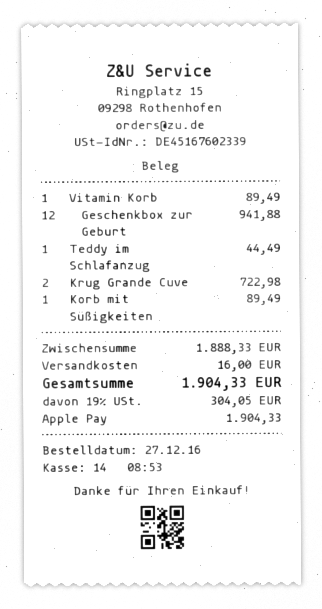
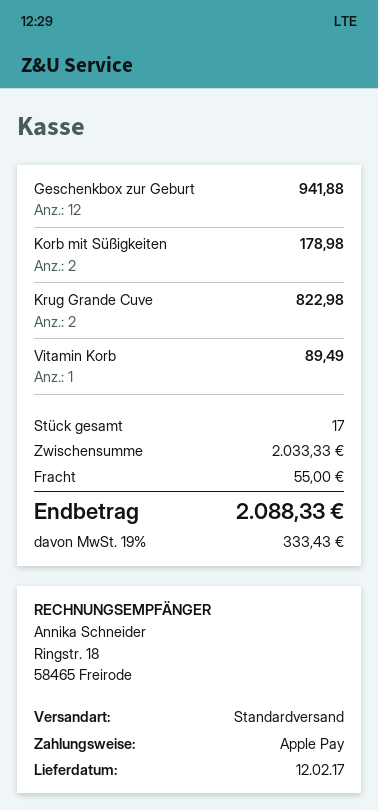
Teddy im Schlafanzug: 1 for 44.49 -> none
Krug Grande Cuve: 2 for 722.98 -> 2 for 822.98
Korb mit Süßigkeiten: 1 for 89.49 -> 2 for 178.98
subtotal: 1888.33 -> 2033.33
shipping: 16.00 -> 55.00
tax: 19% = 304.05 -> 19% = 333.43
total: 1904.33 -> 2088.33

